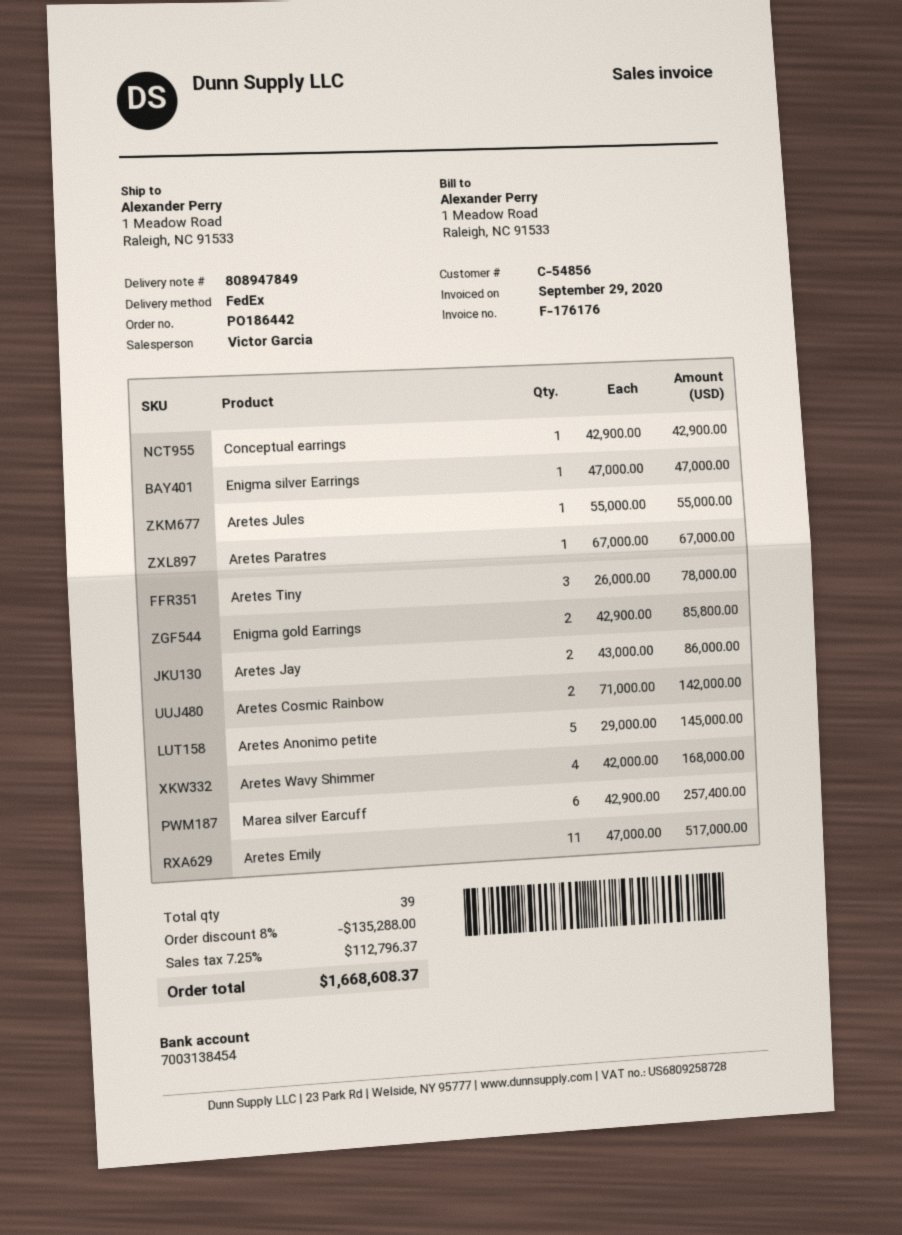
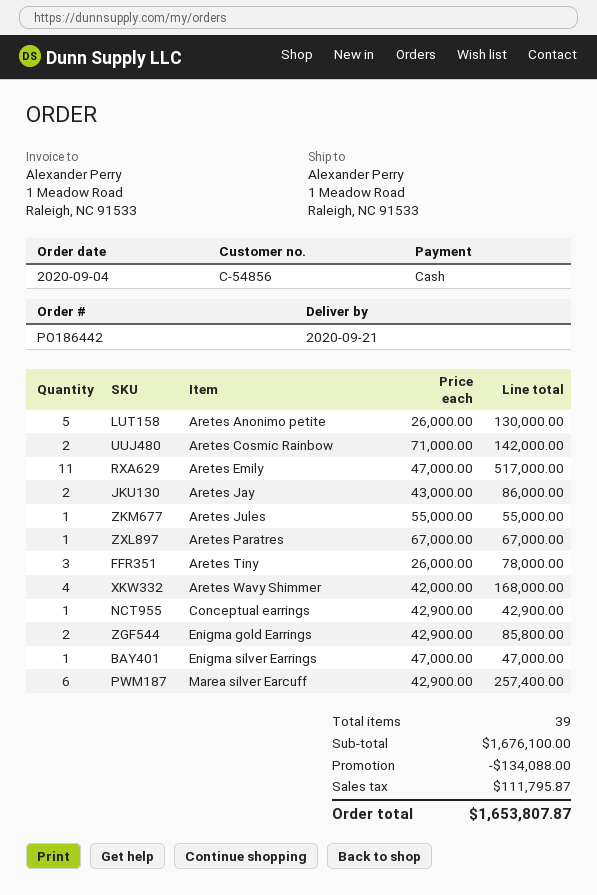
Aretes Anonimo petite: 5 x 29000.00 = 145000.00 -> 5 x 26000.00 = 130000.00
discount: 135288.00 -> 134088.00
tax: 112796.37 -> 111795.87
total: 1668608.37 -> 1653807.87

